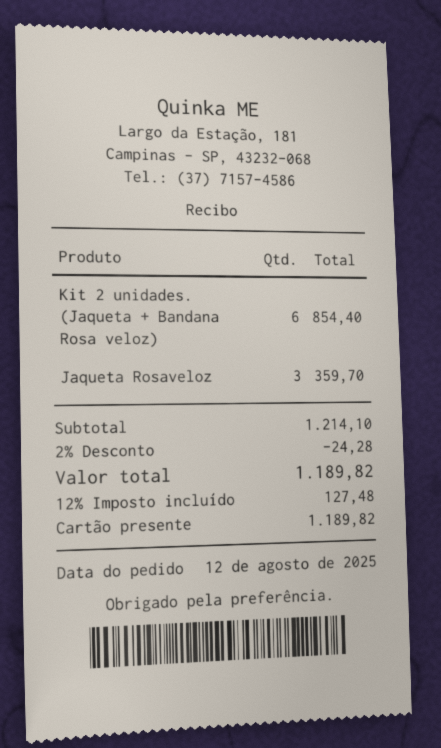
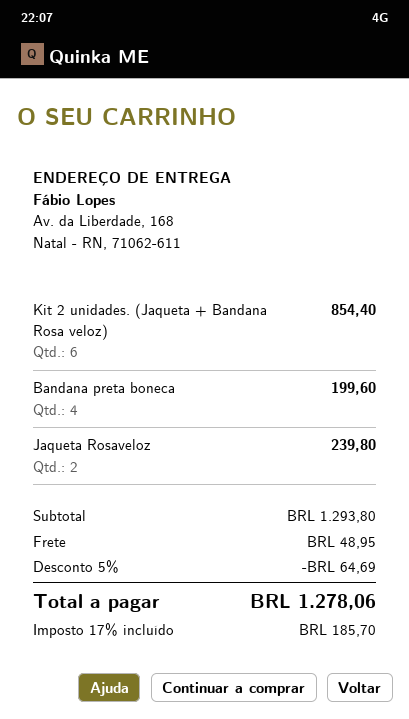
Jaqueta Rosaveloz: 3 for 359.70 -> 2 for 239.80
Bandana preta boneca: none -> 4 for 199.60
subtotal: 1214.10 -> 1293.80
discount: 2% = 24.28 -> 5% = 64.69
shipping: none -> 48.95
tax: 12% = 127.48 -> 17% = 185.70
total: 1189.82 -> 1278.06

